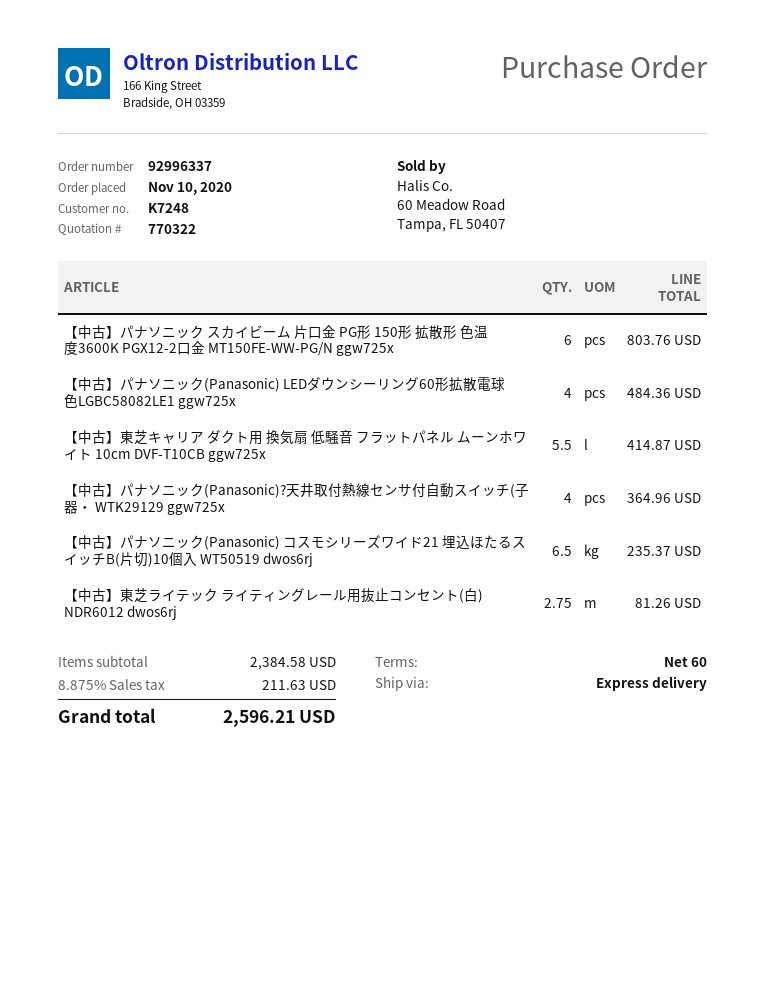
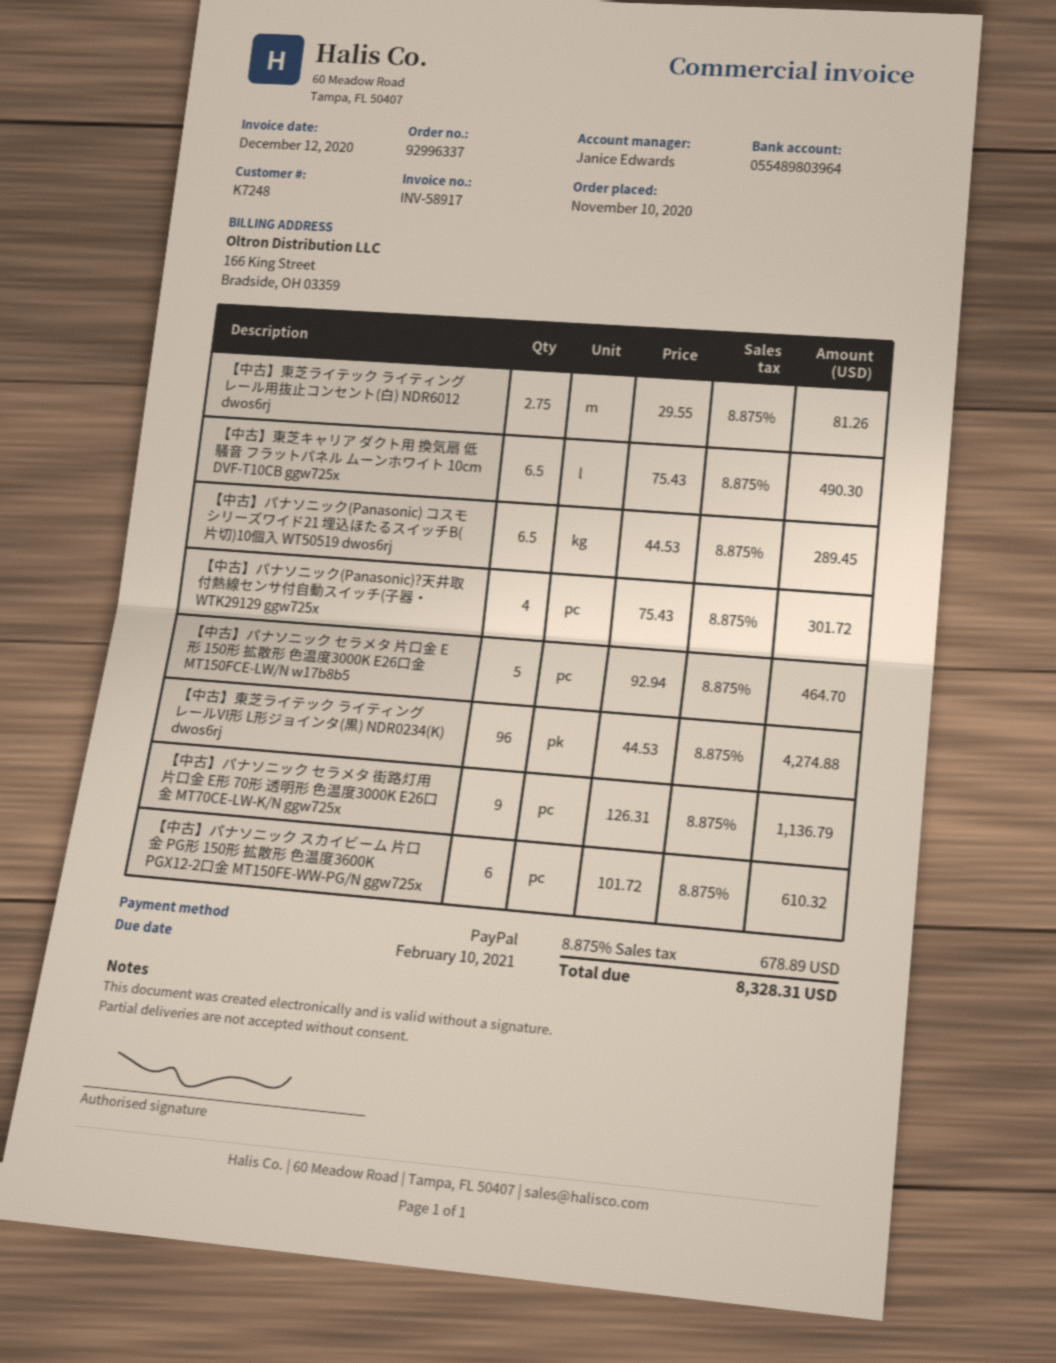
【中古】パナソニック スカイビーム 片口金 PG形 150形 拡散形 色温度3600K PGX12-2口金 MT150FE-WW-PG/N ggw725x: 6 for 803.76 -> 6 for 610.32
【中古】パナソニック(Panasonic) LEDダウンシーリング60形拡散電球色LGBC58082LE1 ggw725x: 4 for 484.36 -> none
【中古】東芝キャリア ダクト用 換気扇 低騒音 フラットパネル ムーンホワイト 10cm DVF-T10CB ggw725x: 5.5 for 414.87 -> 6.5 for 490.30
【中古】パナソニック(Panasonic)?天井取付熱線センサ付自動スイッチ(子器・ WTK29129 ggw725x: 4 for 364.96 -> 4 for 301.72
【中古】パナソニック(Panasonic) コスモシリーズワイド21 埋込ほたるスイッチB(片切)10個入 WT50519 dwos6rj: 6.5 for 235.37 -> 6.5 for 289.45
【中古】パナソニック セラメタ 片口金 E形 150形 拡散形 色温度3000K E26口金 MT150FCE-LW/N w17b8b5: none -> 5 for 464.70
【中古】東芝ライテック ライティングレールVI形 L形ジョインタ(黒) NDR0234(K) dwos6rj: none -> 96 for 4274.88
【中古】パナソニック セラメタ 街路灯用 片口金 E形 70形 透明形 色温度3000K E26口金 MT70CE-LW-K/N ggw725x: none -> 9 for 1136.79
tax: 8.875% = 211.63 -> 8.875% = 678.89
total: 2596.21 -> 8328.31

